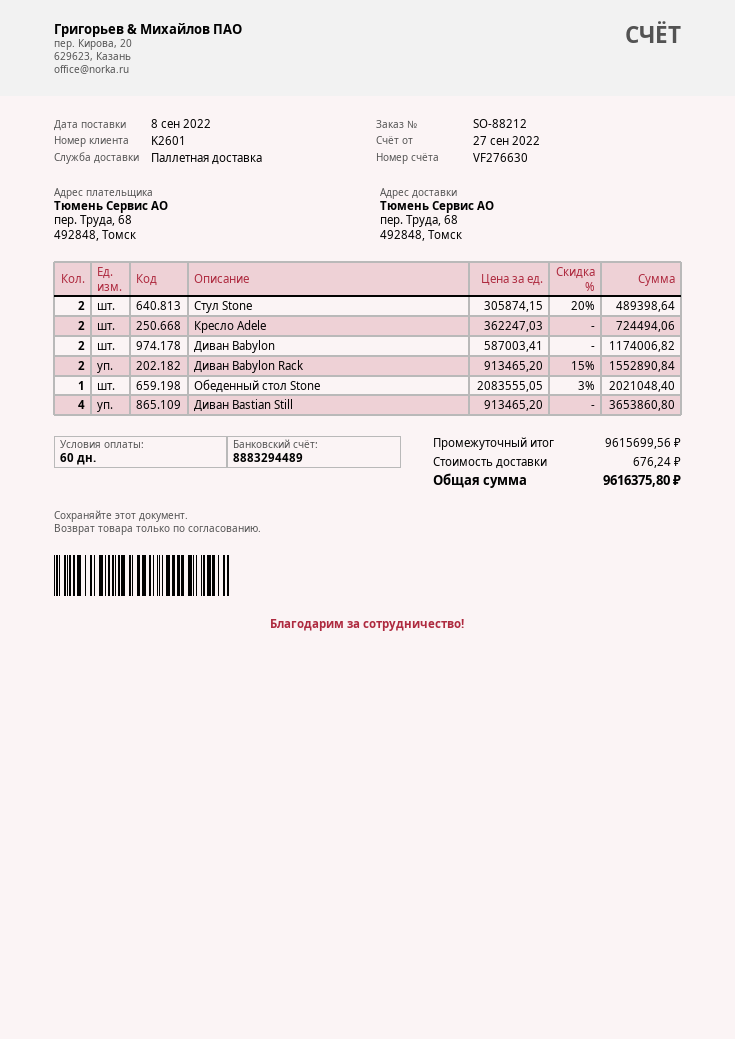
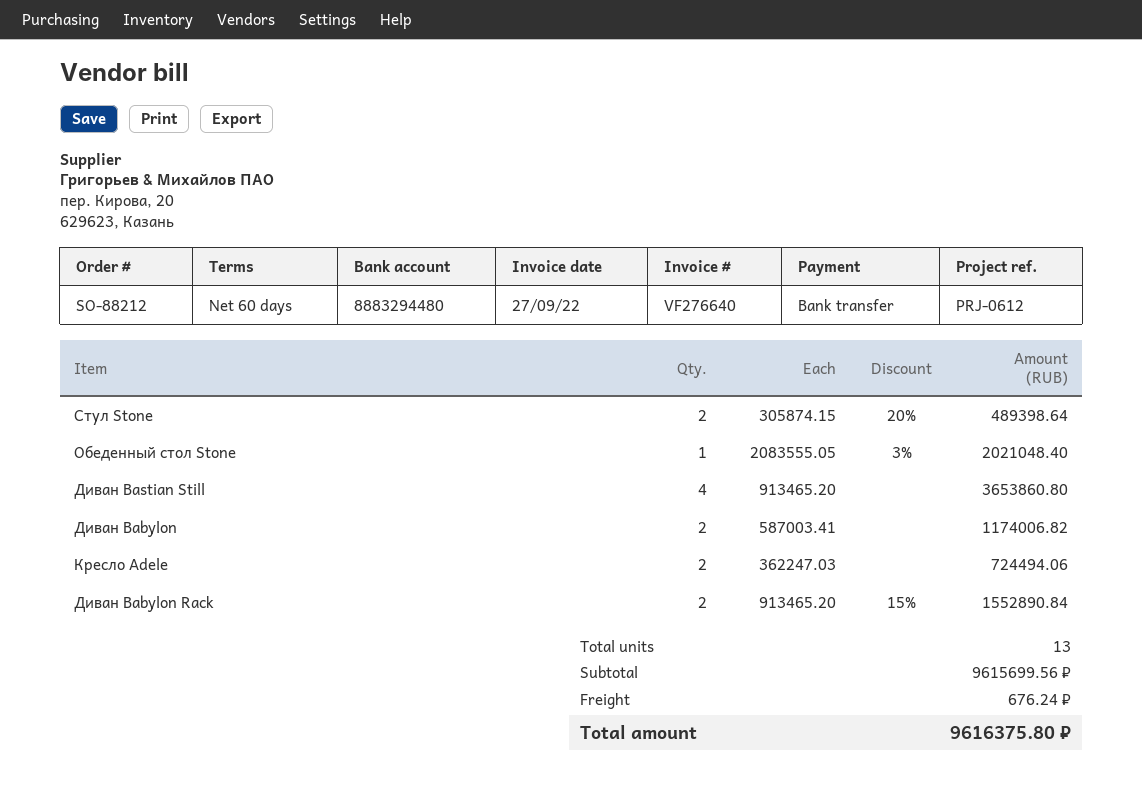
invoice number: VF276630 -> VF276640
bank account: 8883294489 -> 8883294480

